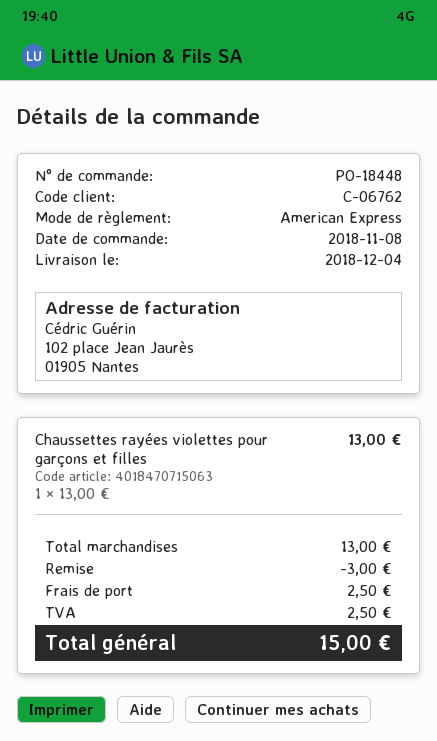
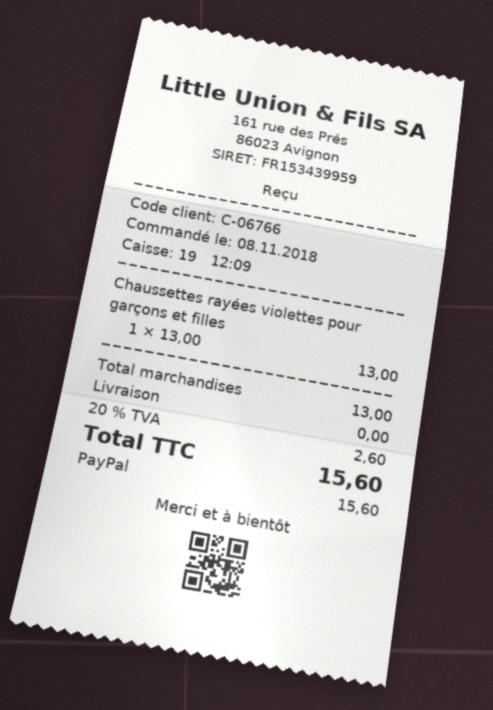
customer number: C-06762 -> C-06766
payment method: American Express -> PayPal
discount: 3.00 -> none
shipping: 2.50 -> 0.00
tax: 2.50 -> 2.60
total: 15.00 -> 15.60

